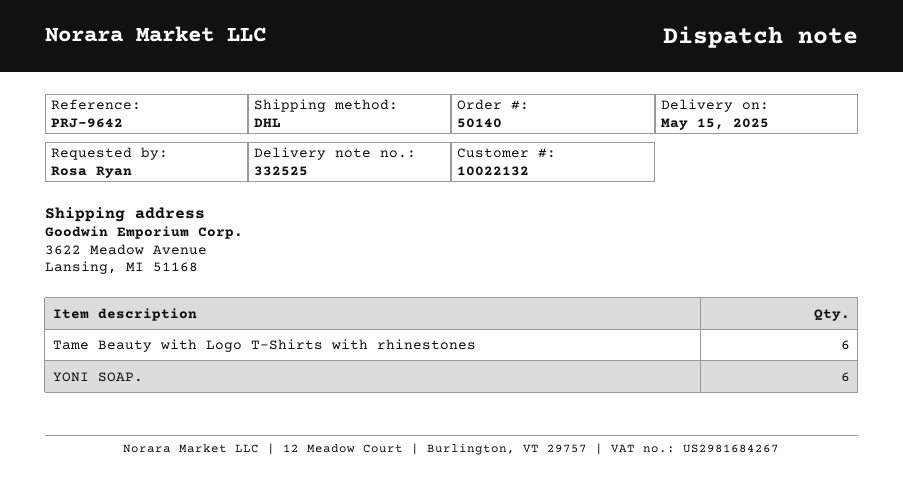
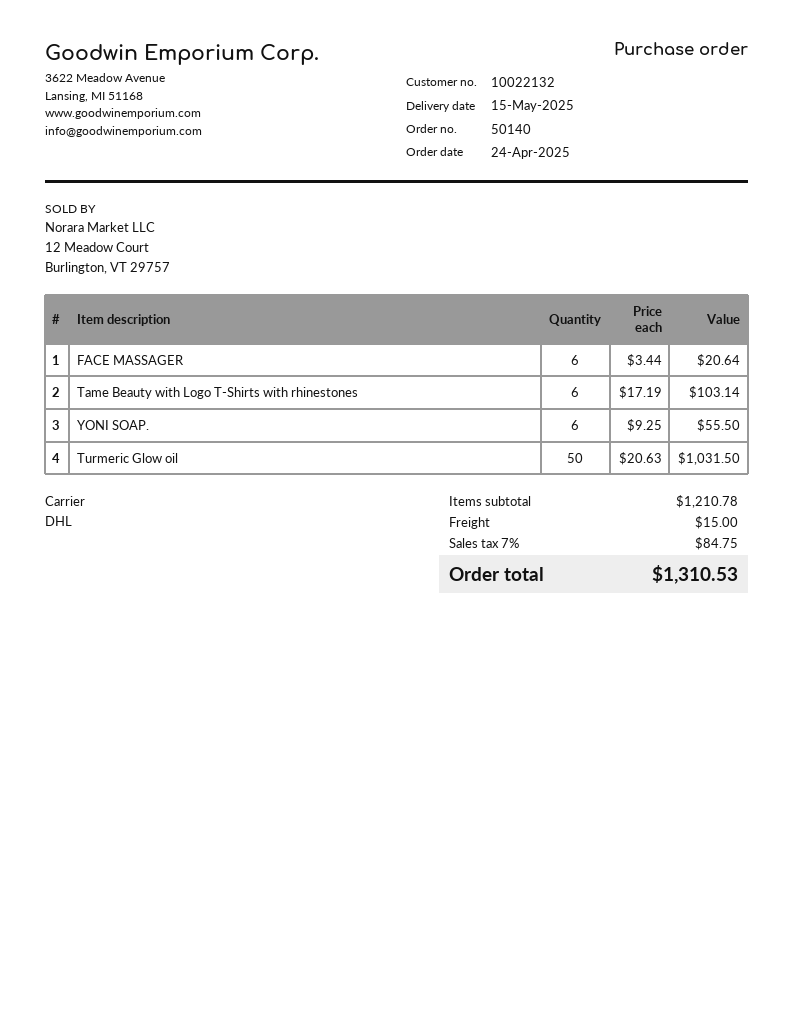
FACE MASSAGER: none -> 6
Turmeric Glow oil: none -> 50

